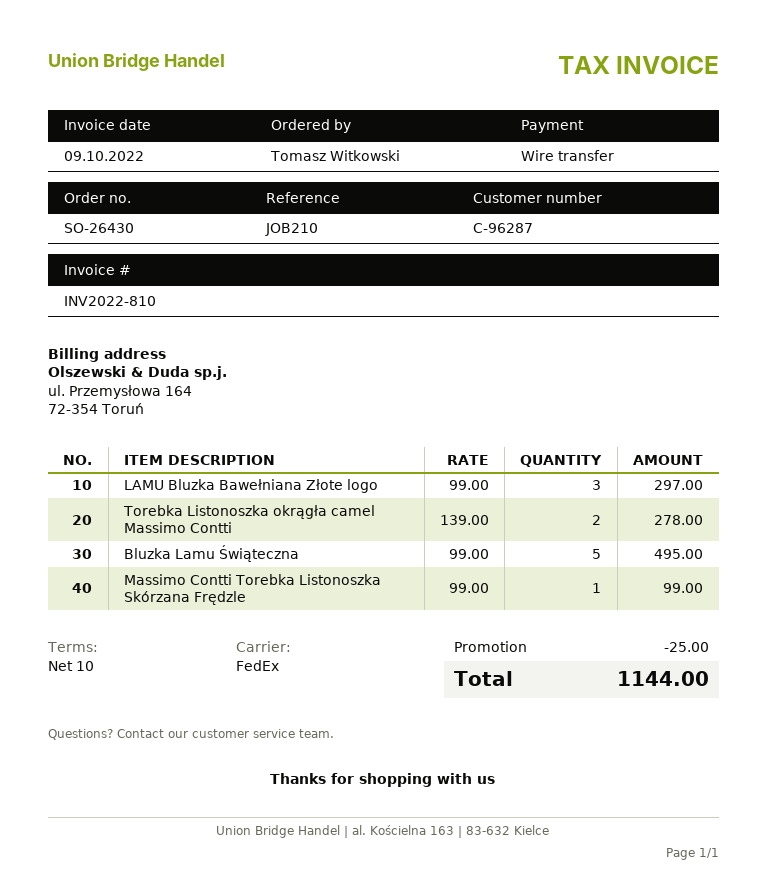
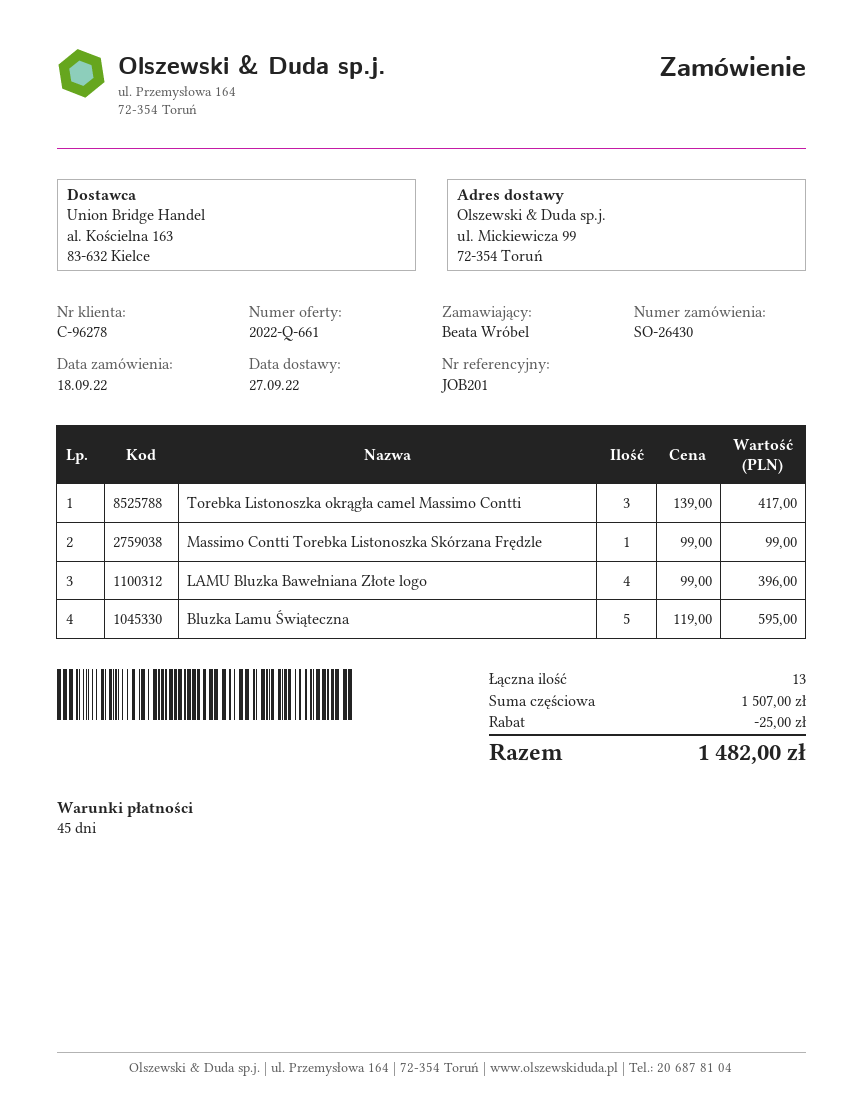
payment terms: 10 days -> 45 days
customer number: C-96287 -> C-96278
reference: JOB210 -> JOB201
ordered by: Tomasz Witkowski -> Beata Wróbel
LAMU Bluzka Bawełniana Złote logo: 3 x 99.00 = 297.00 -> 4 x 99.00 = 396.00
Torebka Listonoszka okrągła camel Massimo Contti: 2 x 139.00 = 278.00 -> 3 x 139.00 = 417.00
Bluzka Lamu Świąteczna: 5 x 99.00 = 495.00 -> 5 x 119.00 = 595.00
total: 1144.00 -> 1482.00

